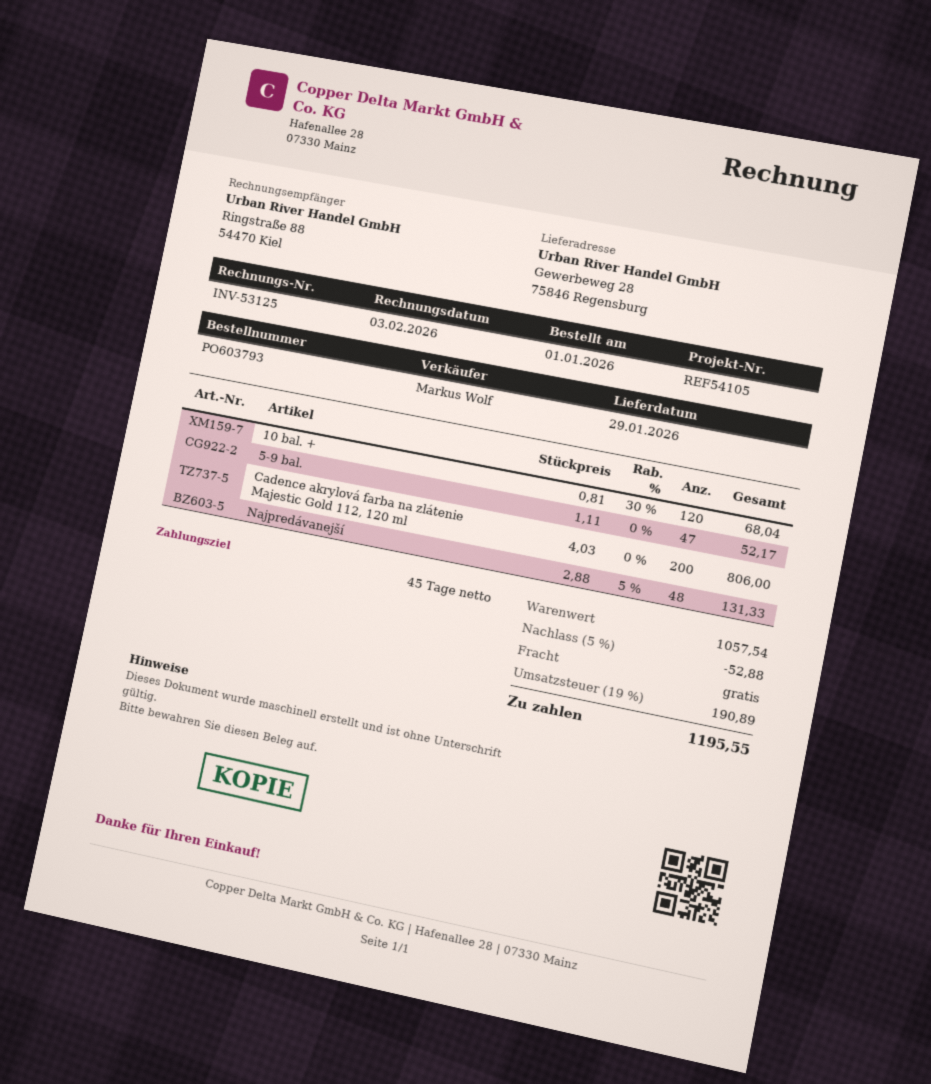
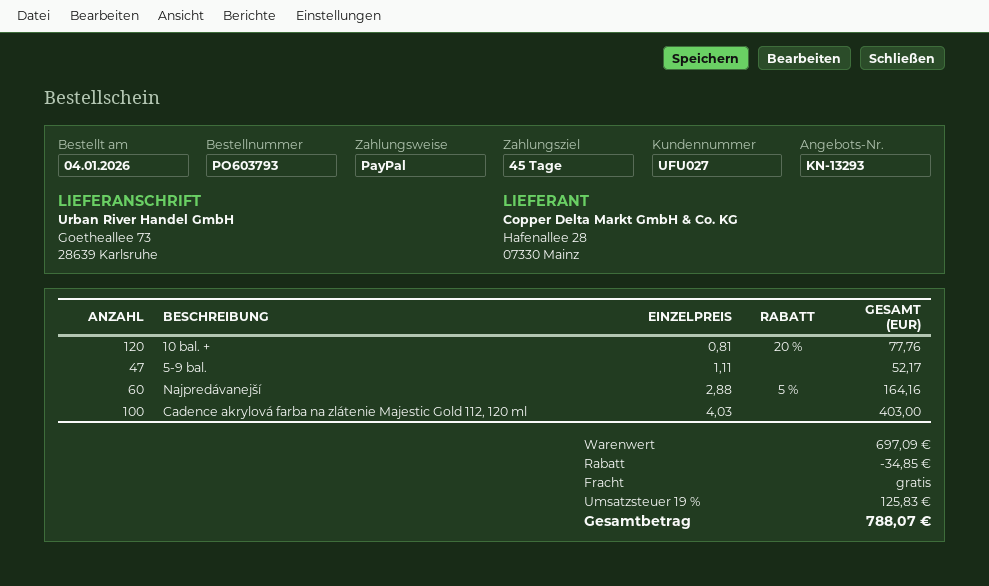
order date: 2026-01-01 -> 2026-01-04
ship to: Gewerbeweg 28, 75846 Regensburg -> Goetheallee 73, 28639 Karlsruhe
10 bal. +: 120 x 0.81 - 30% = 68.04 -> 120 x 0.81 - 20% = 77.76
Cadence akrylová farba na zlátenie Majestic Gold 112, 120 ml: 200 x 4.03 = 806.00 -> 100 x 4.03 = 403.00
Najpredávanejší: 48 x 2.88 - 5% = 131.33 -> 60 x 2.88 - 5% = 164.16
subtotal: 1057.54 -> 697.09
discount: 52.88 -> 34.85
tax: 19% = 190.89 -> 19% = 125.83
total: 1195.55 -> 788.07

